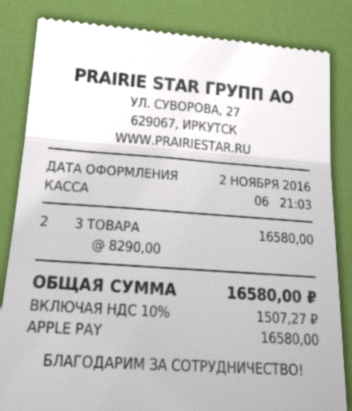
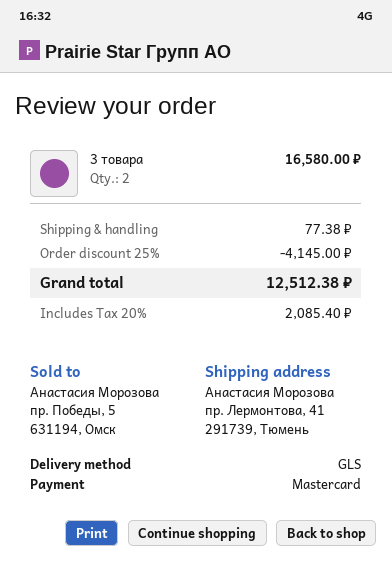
payment method: Apple Pay -> Mastercard
discount: none -> 25% = 4145.00
shipping: none -> 77.38
tax: 10% = 1507.27 -> 20% = 2085.40
total: 16580.00 -> 12512.38

